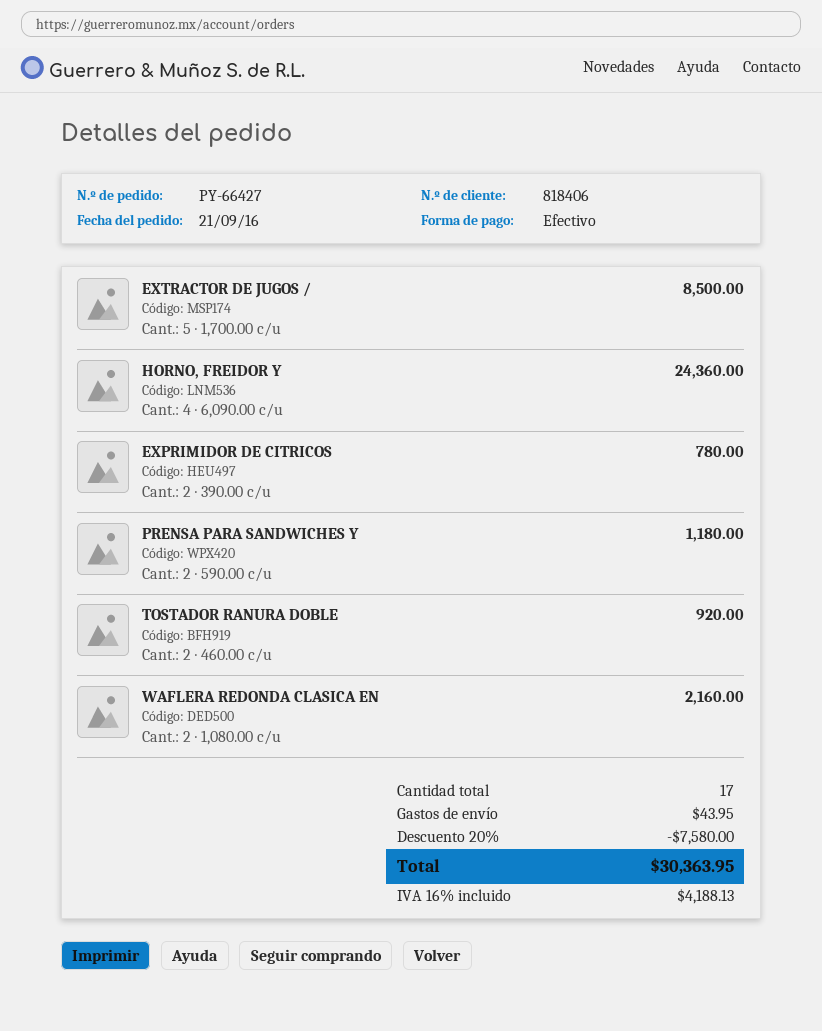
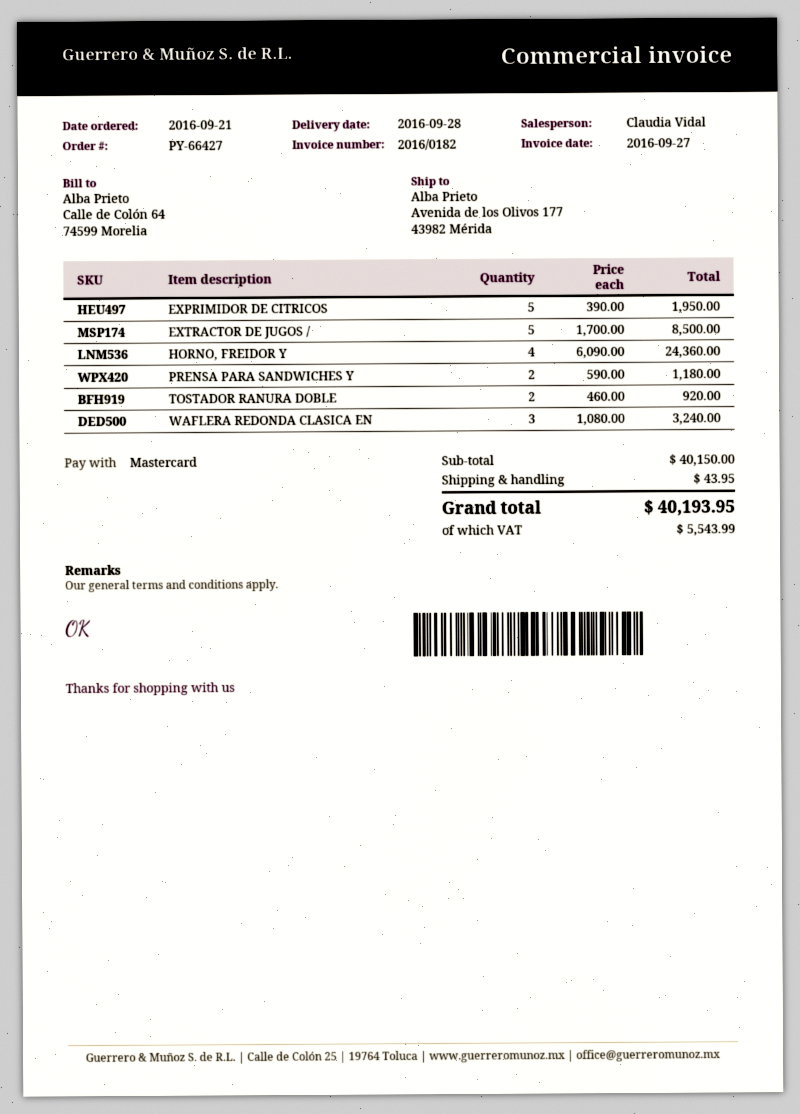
payment method: cash -> Mastercard
EXPRIMIDOR DE CITRICOS: 2 x 390.00 = 780.00 -> 5 x 390.00 = 1950.00
WAFLERA REDONDA CLASICA EN: 2 x 1080.00 = 2160.00 -> 3 x 1080.00 = 3240.00
discount: 20% = 7580.00 -> none
tax: 4188.13 -> 5543.99
total: 30363.95 -> 40193.95

